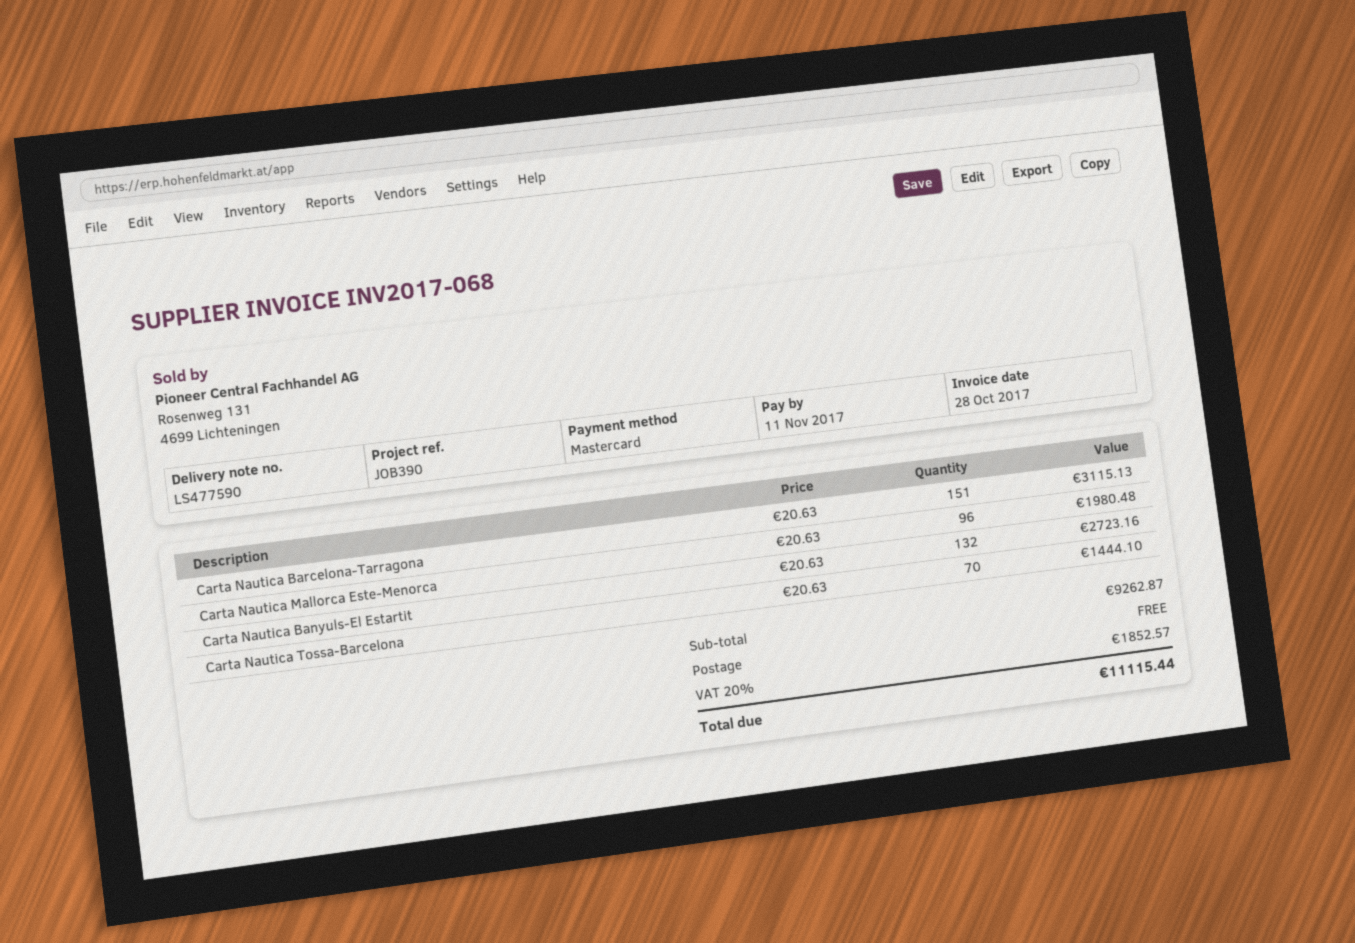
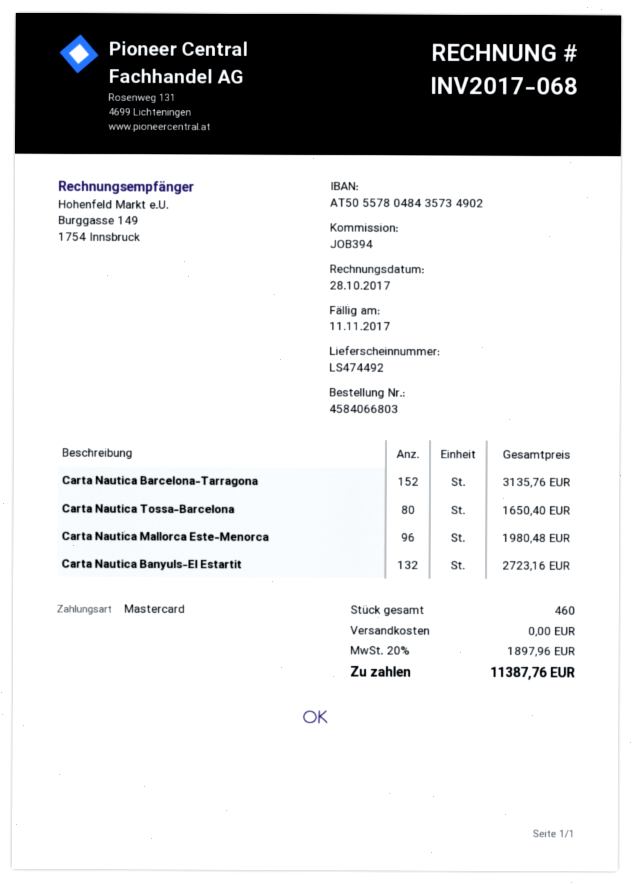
delivery note number: LS477590 -> LS474492
reference: JOB390 -> JOB394
Carta Nautica Barcelona-Tarragona: 151 for 3115.13 -> 152 for 3135.76
Carta Nautica Tossa-Barcelona: 70 for 1444.10 -> 80 for 1650.40
tax: 20% = 1852.57 -> 20% = 1897.96
total: 11115.44 -> 11387.76

